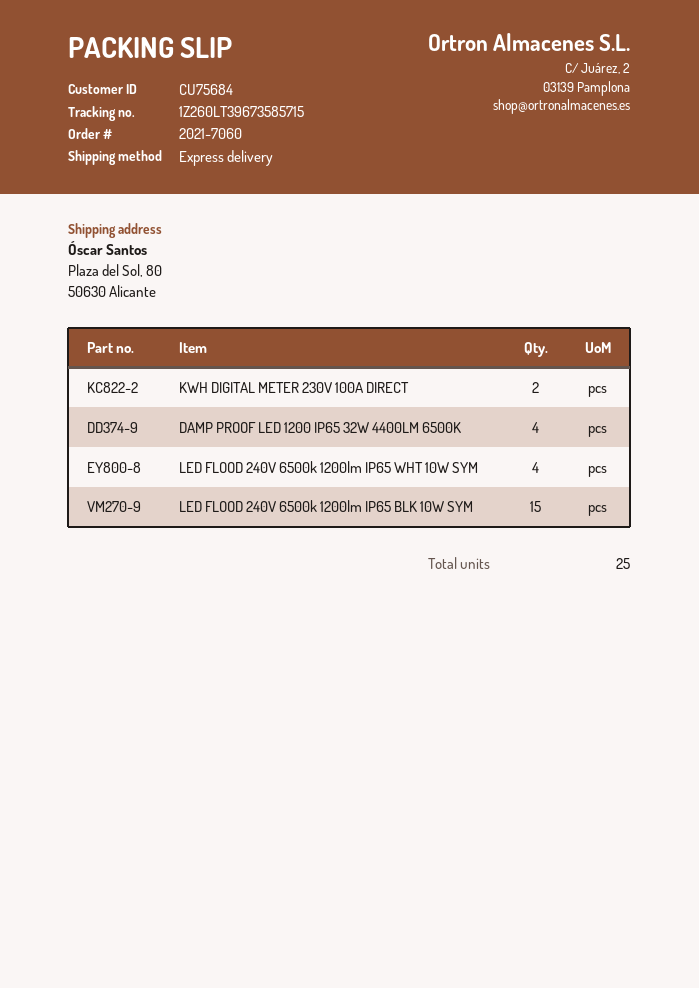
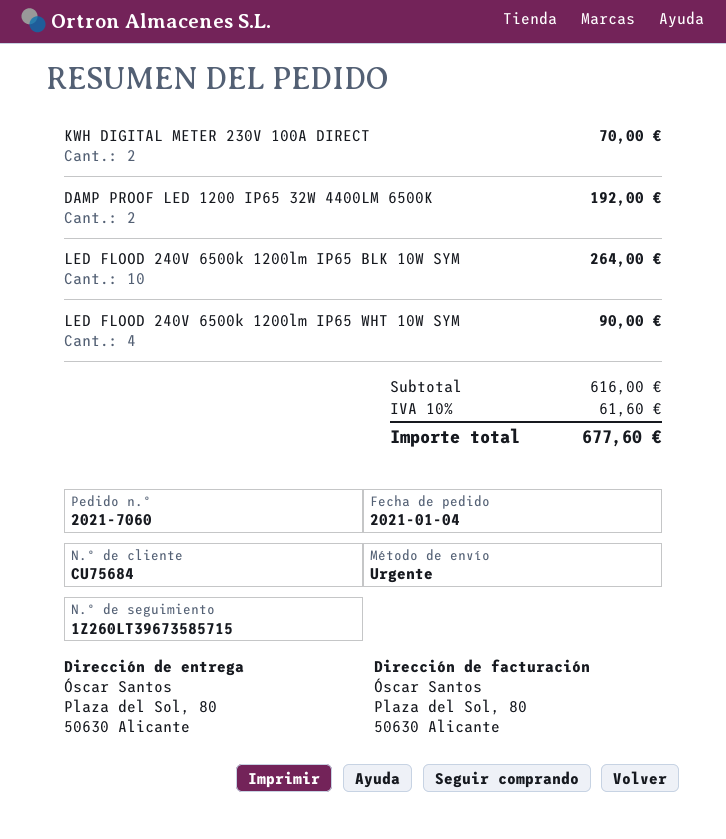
DAMP PROOF LED 1200 IP65 32W 4400LM 6500K: 4 -> 2
LED FLOOD 240V 6500k 1200lm IP65 BLK 10W SYM: 15 -> 10

